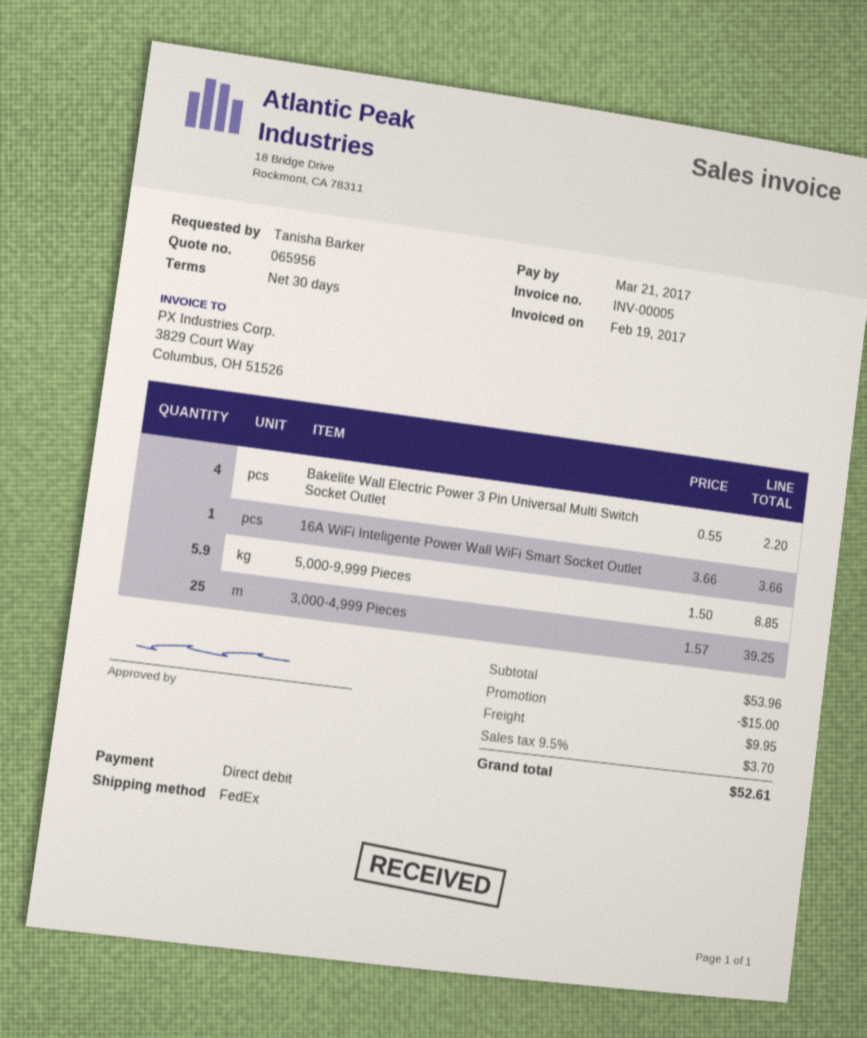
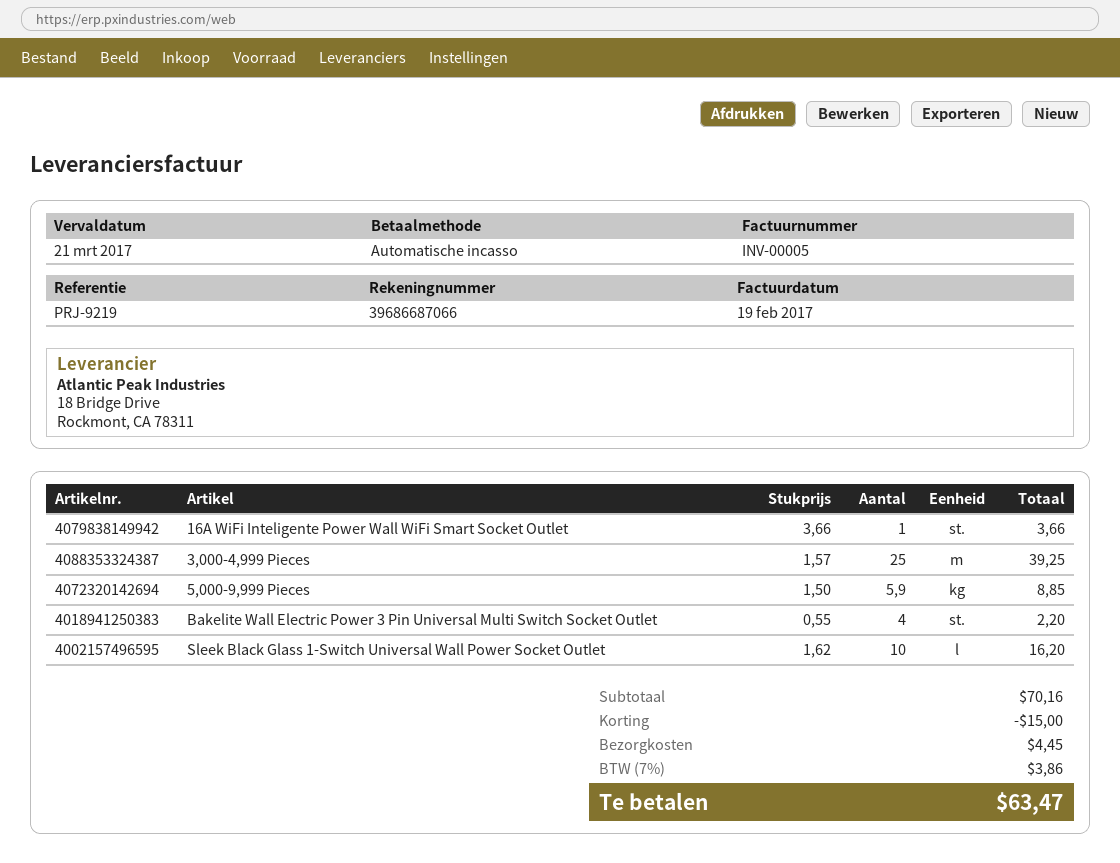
Sleek Black Glass 1-Switch Universal Wall Power Socket Outlet: none -> 10 x 1.62 = 16.20
subtotal: 53.96 -> 70.16
shipping: 9.95 -> 4.45
tax: 9.5% = 3.70 -> 7% = 3.86
total: 52.61 -> 63.47

